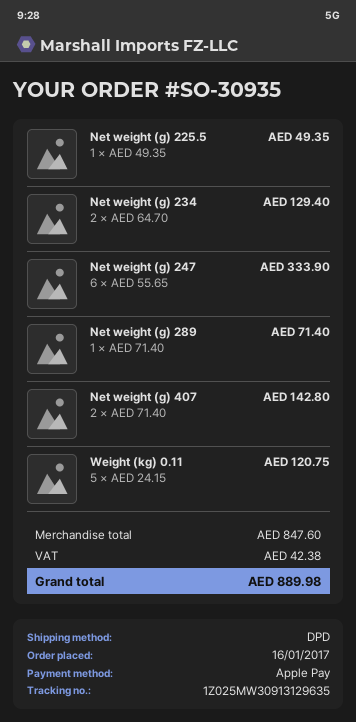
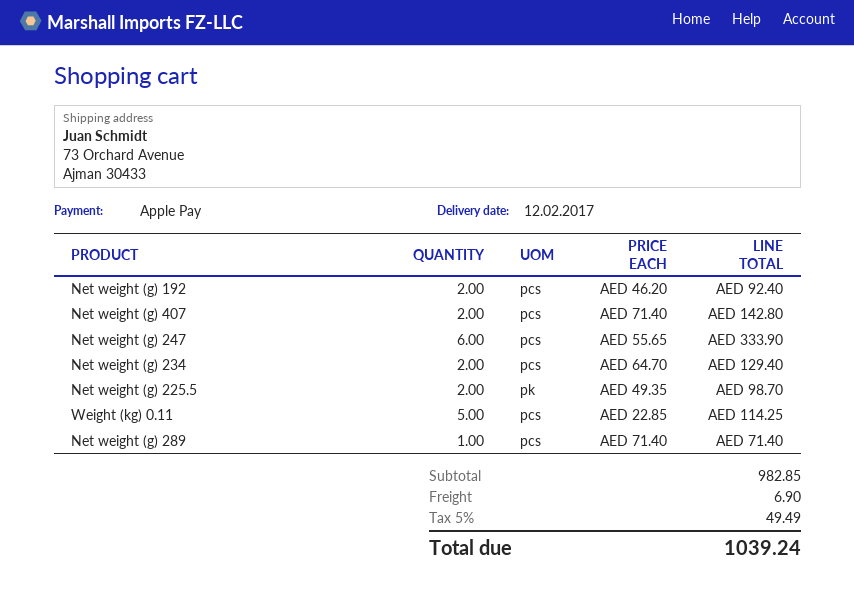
Net weight (g) 225.5: 1 x 49.35 = 49.35 -> 2 x 49.35 = 98.70
Weight (kg) 0.11: 5 x 24.15 = 120.75 -> 5 x 22.85 = 114.25
Net weight (g) 192: none -> 2 x 46.20 = 92.40
subtotal: 847.60 -> 982.85
shipping: none -> 6.90
tax: 42.38 -> 49.49
total: 889.98 -> 1039.24

